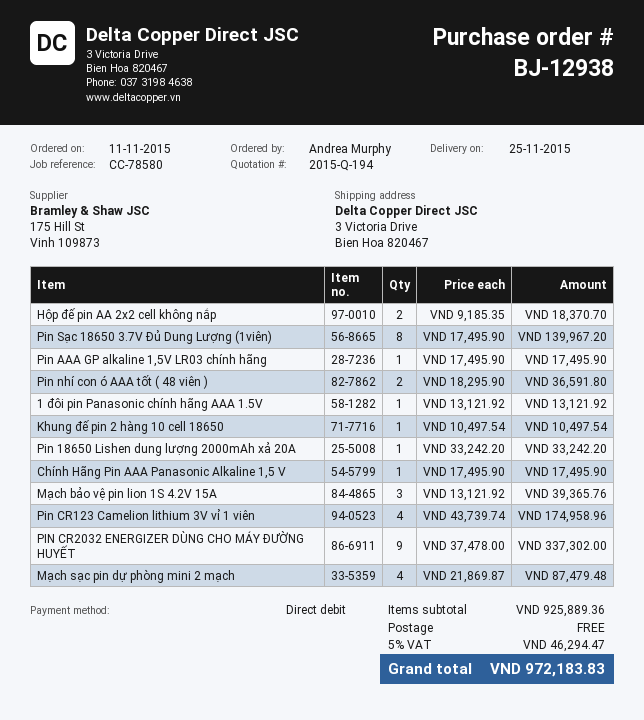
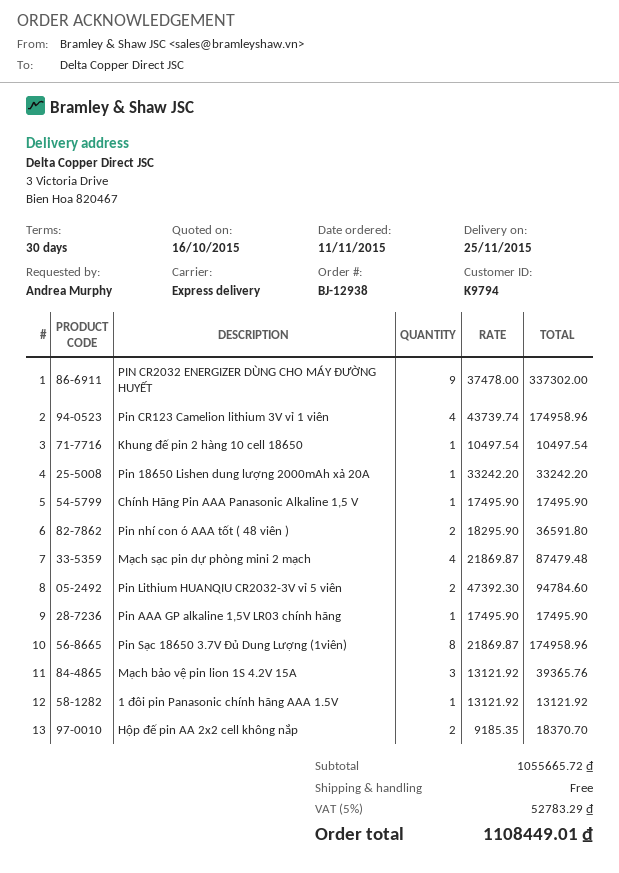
Pin Sạc 18650 3.7V Đủ Dung Lượng (1viên): 8 x 17495.90 = 139967.20 -> 8 x 21869.87 = 174958.96
Pin Lithium HUANQIU CR2032-3V vỉ 5 viên: none -> 2 x 47392.30 = 94784.60
subtotal: 925889.36 -> 1055665.72
tax: 5% = 46294.47 -> 5% = 52783.29
total: 972183.83 -> 1108449.01

